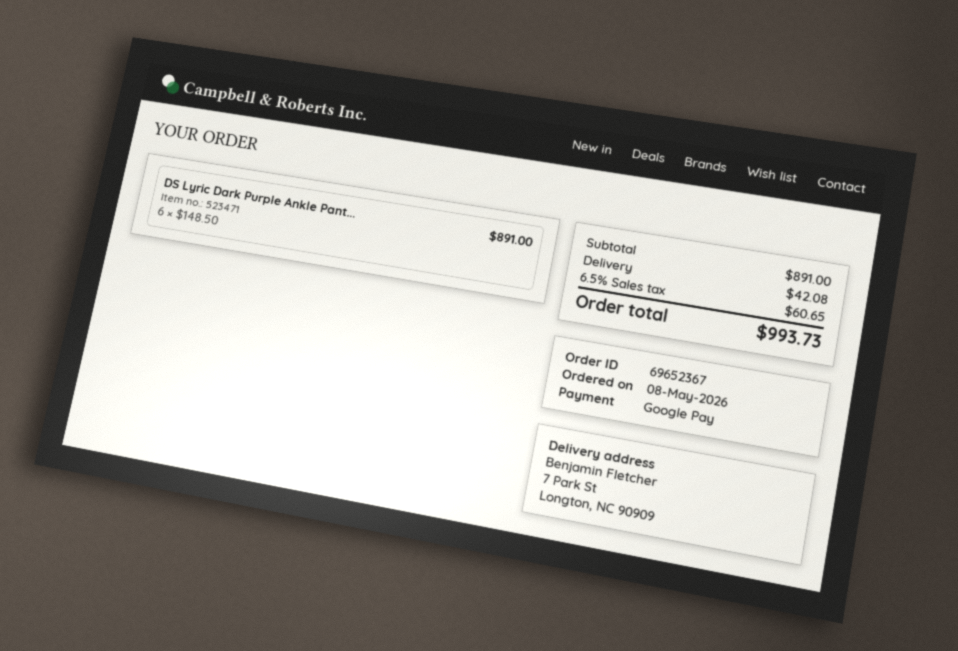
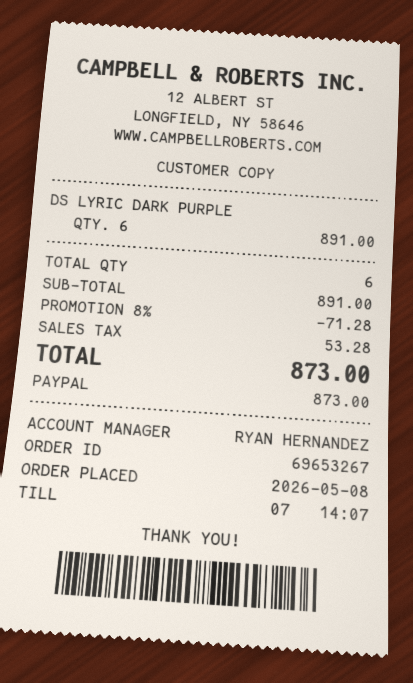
order number: 69652367 -> 69653267
payment method: Google Pay -> PayPal
discount: none -> 8% = 71.28
shipping: 42.08 -> none
tax: 60.65 -> 53.28
total: 993.73 -> 873.00

